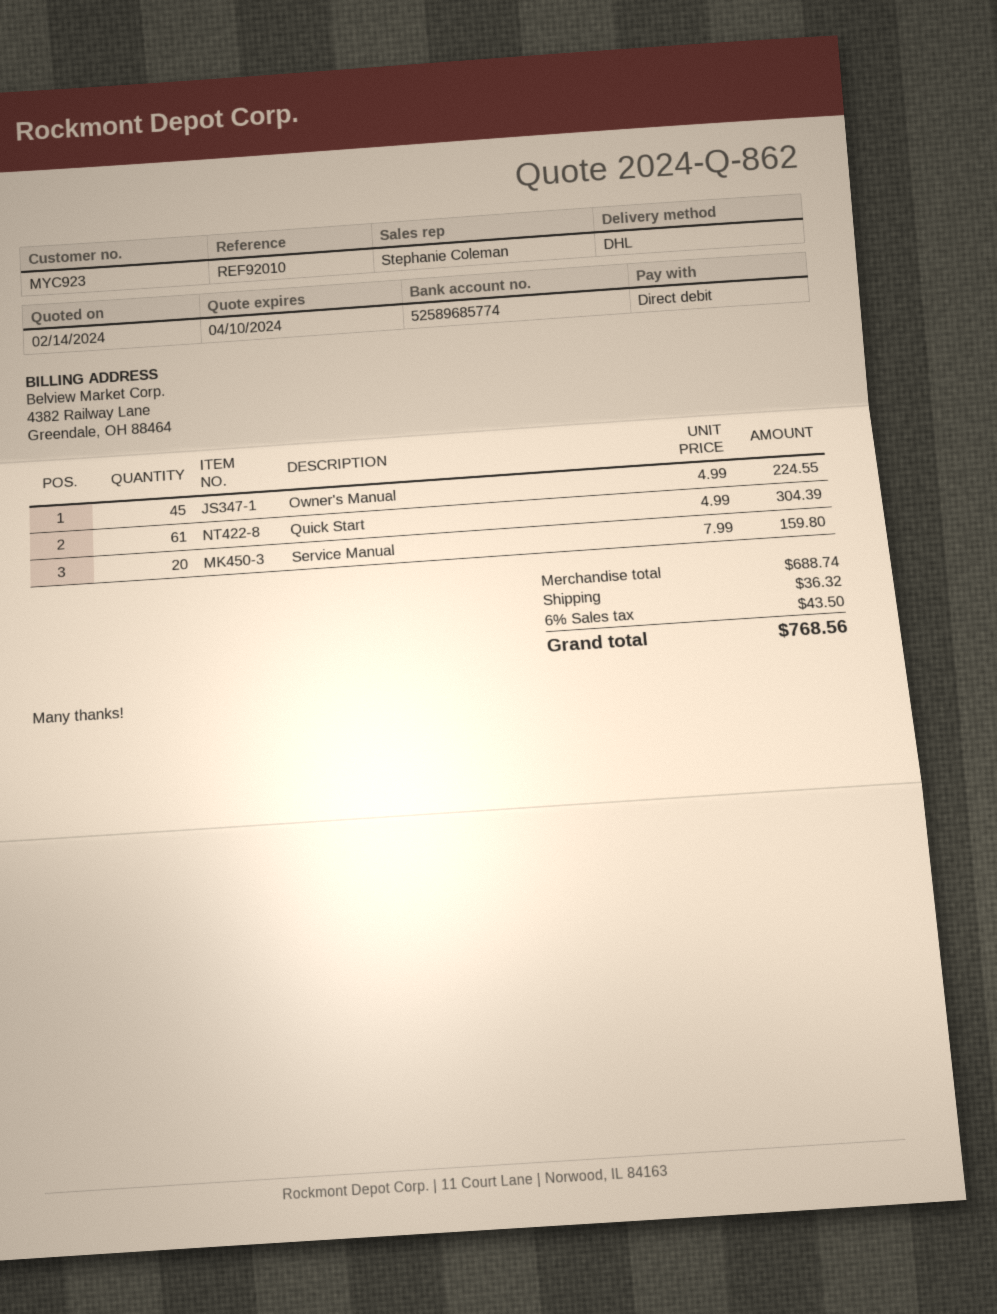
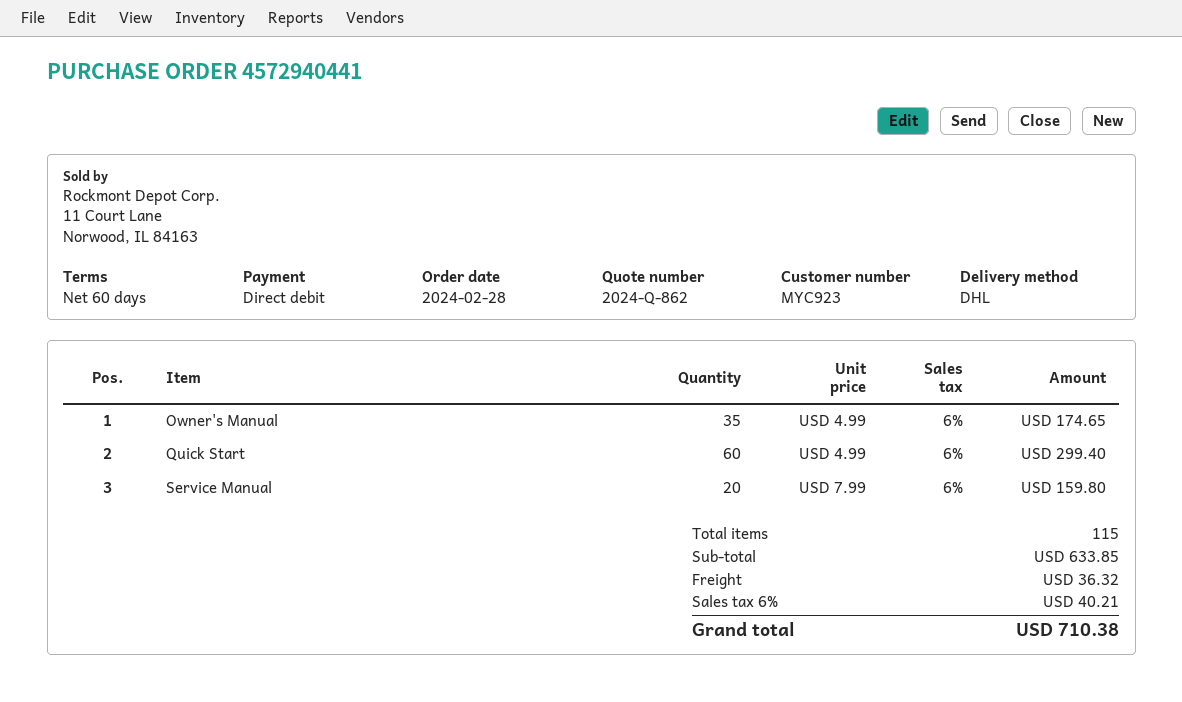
Owner's Manual: 45 x 4.99 = 224.55 -> 35 x 4.99 = 174.65
Quick Start: 61 x 4.99 = 304.39 -> 60 x 4.99 = 299.40
subtotal: 688.74 -> 633.85
tax: 6% = 43.50 -> 6% = 40.21
total: 768.56 -> 710.38

